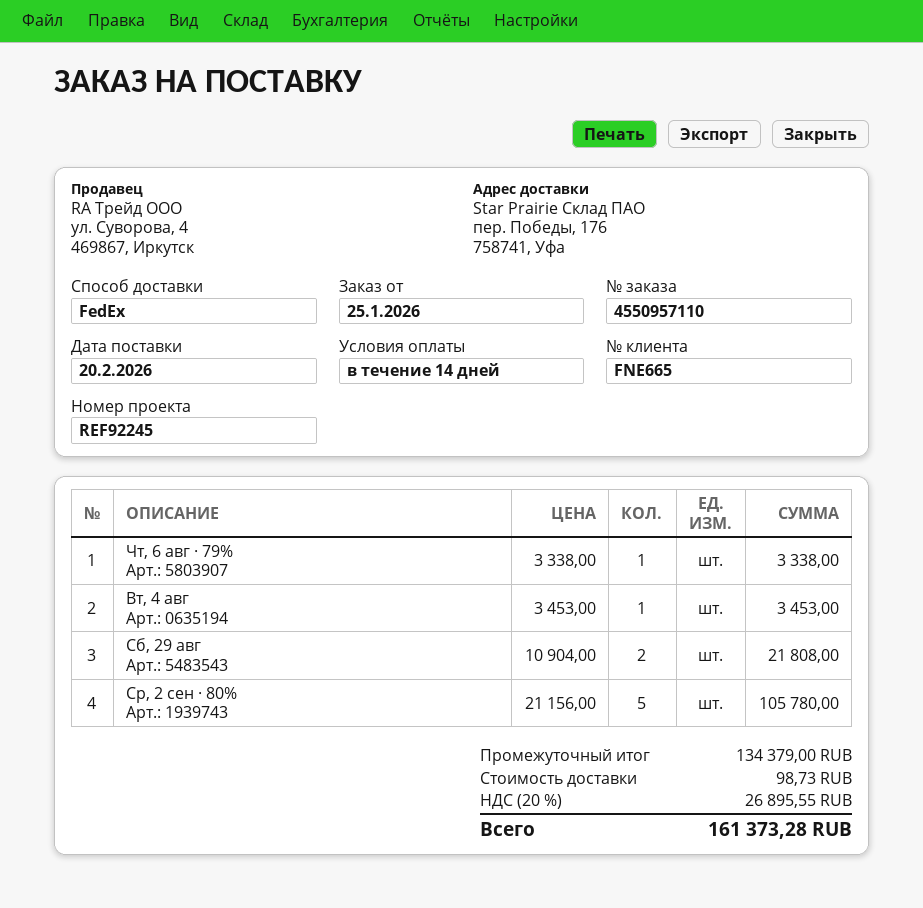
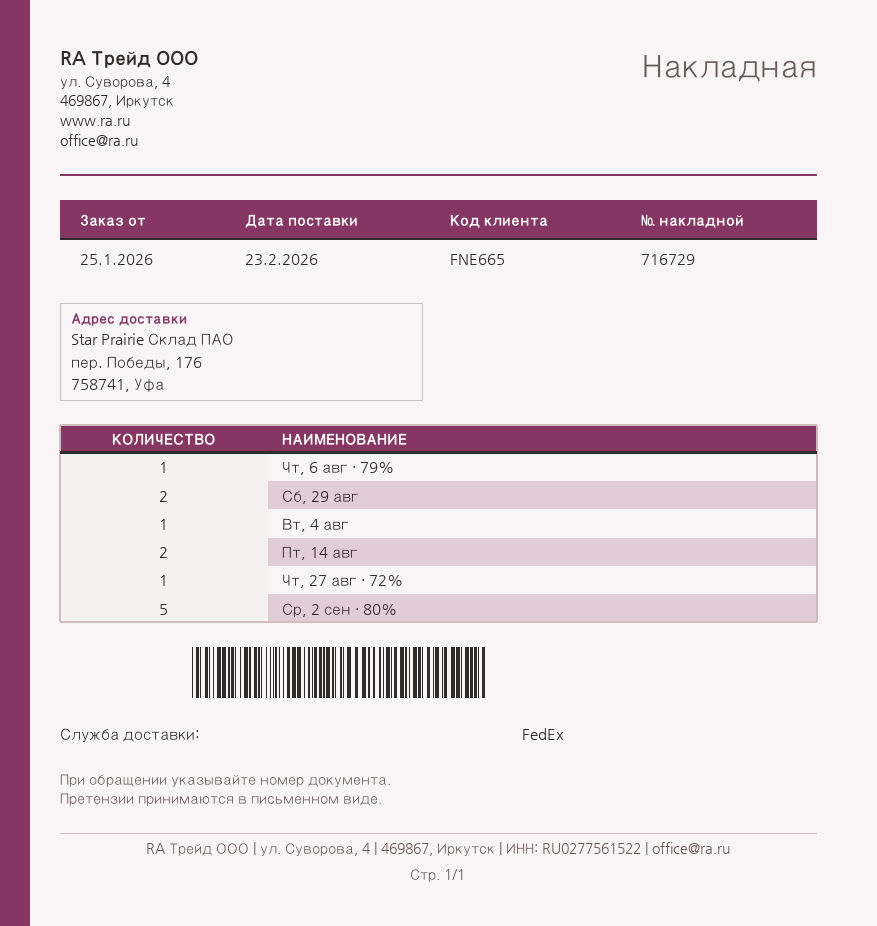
delivery date: 2026-02-20 -> 2026-02-23
Пт, 14 авг: none -> 2
Чт, 27 авг · 72%: none -> 1

